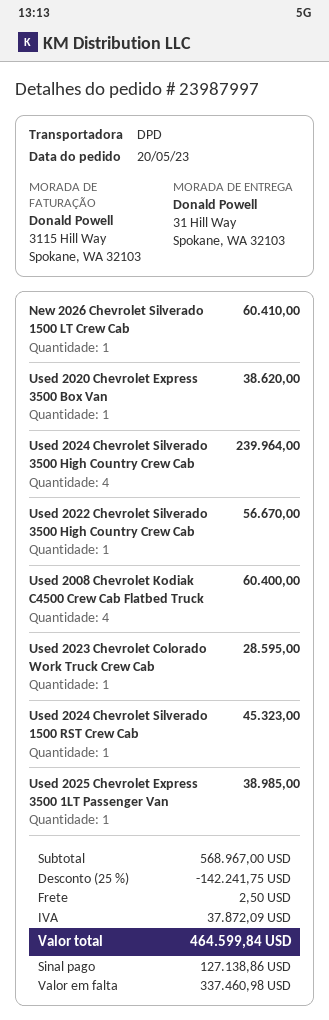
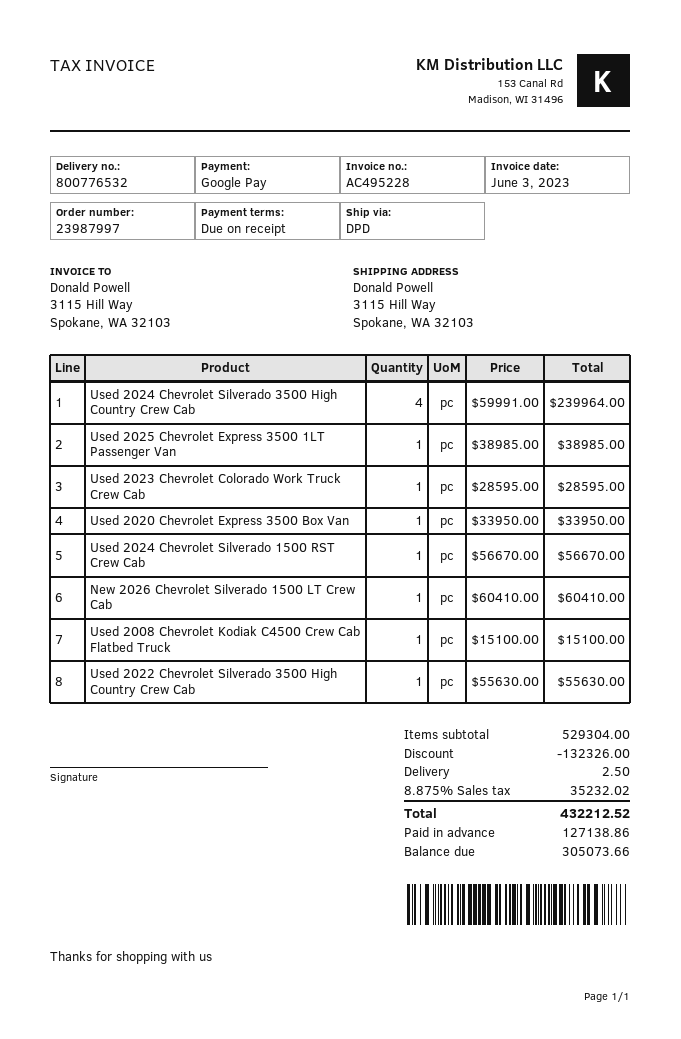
ship to: 31 Hill Way, Spokane, WA 32103 -> 3115 Hill Way, Spokane, WA 32103
Used 2020 Chevrolet Express 3500 Box Van: 1 for 38620.00 -> 1 for 33950.00
Used 2022 Chevrolet Silverado 3500 High Country Crew Cab: 1 for 56670.00 -> 1 for 55630.00
Used 2008 Chevrolet Kodiak C4500 Crew Cab Flatbed Truck: 4 for 60400.00 -> 1 for 15100.00
Used 2024 Chevrolet Silverado 1500 RST Crew Cab: 1 for 45323.00 -> 1 for 56670.00
subtotal: 568967.00 -> 529304.00
discount: 142241.75 -> 132326.00
tax: 37872.09 -> 35232.02
total: 464599.84 -> 432212.52
balance: 337460.98 -> 305073.66

